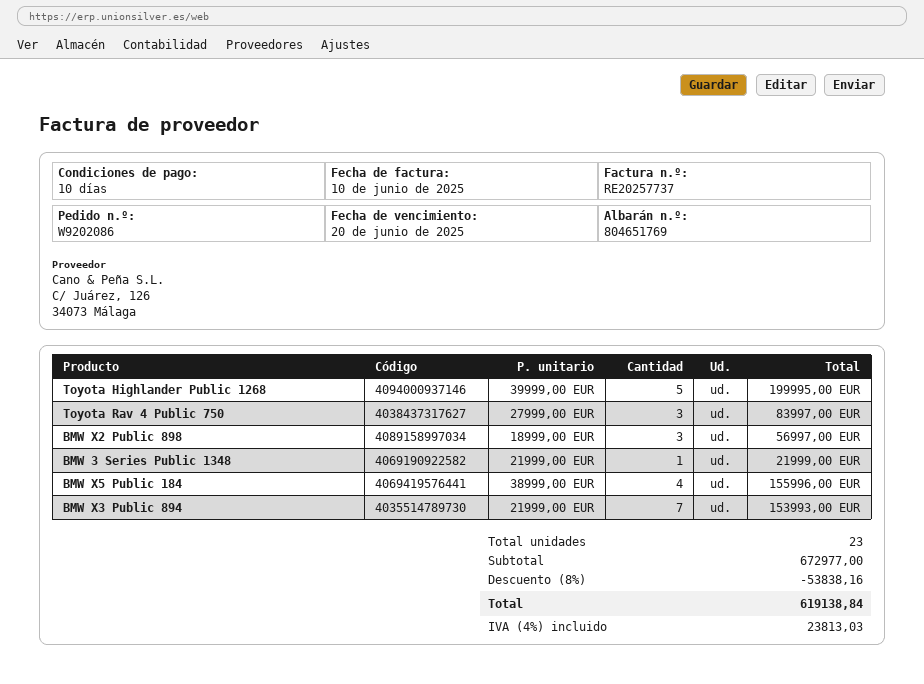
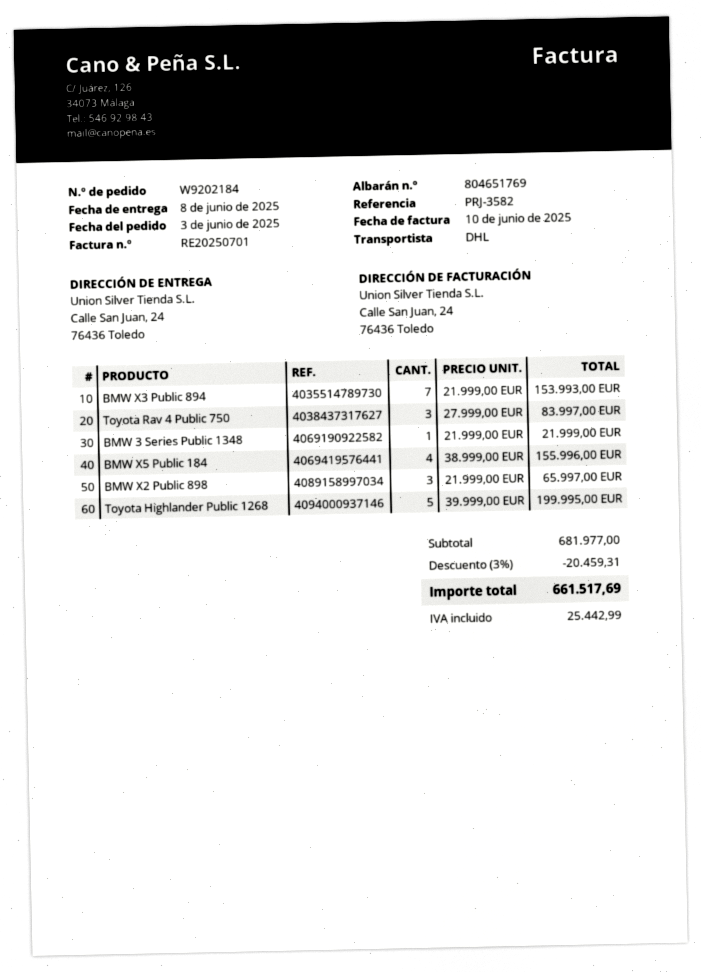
order number: W9202086 -> W9202184
invoice number: RE20257737 -> RE20250701
BMW X2 Public 898: 3 x 18999.00 = 56997.00 -> 3 x 21999.00 = 65997.00
subtotal: 672977.00 -> 681977.00
discount: 8% = 53838.16 -> 3% = 20459.31
tax: 23813.03 -> 25442.99
total: 619138.84 -> 661517.69

